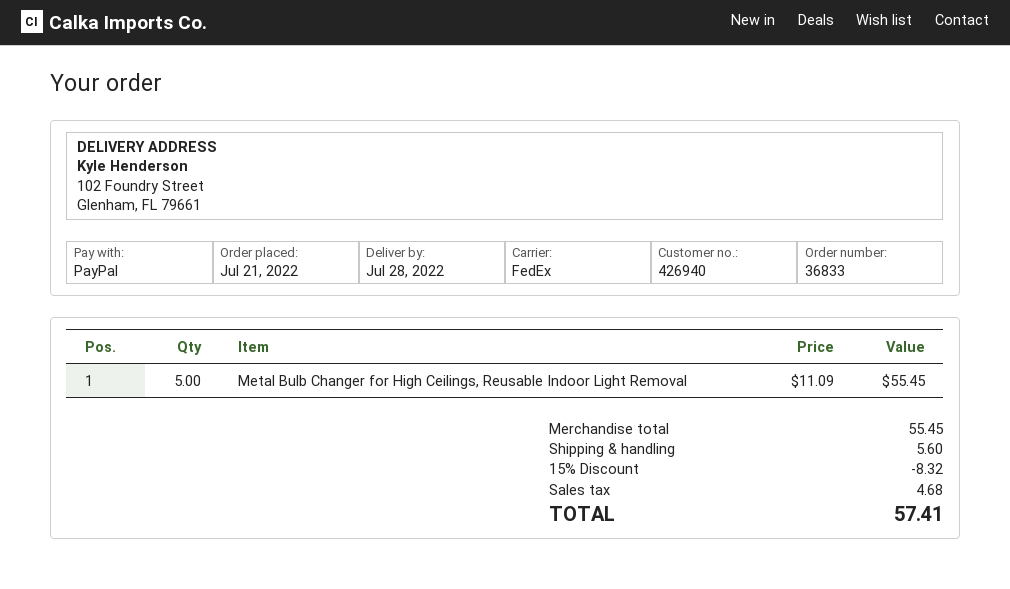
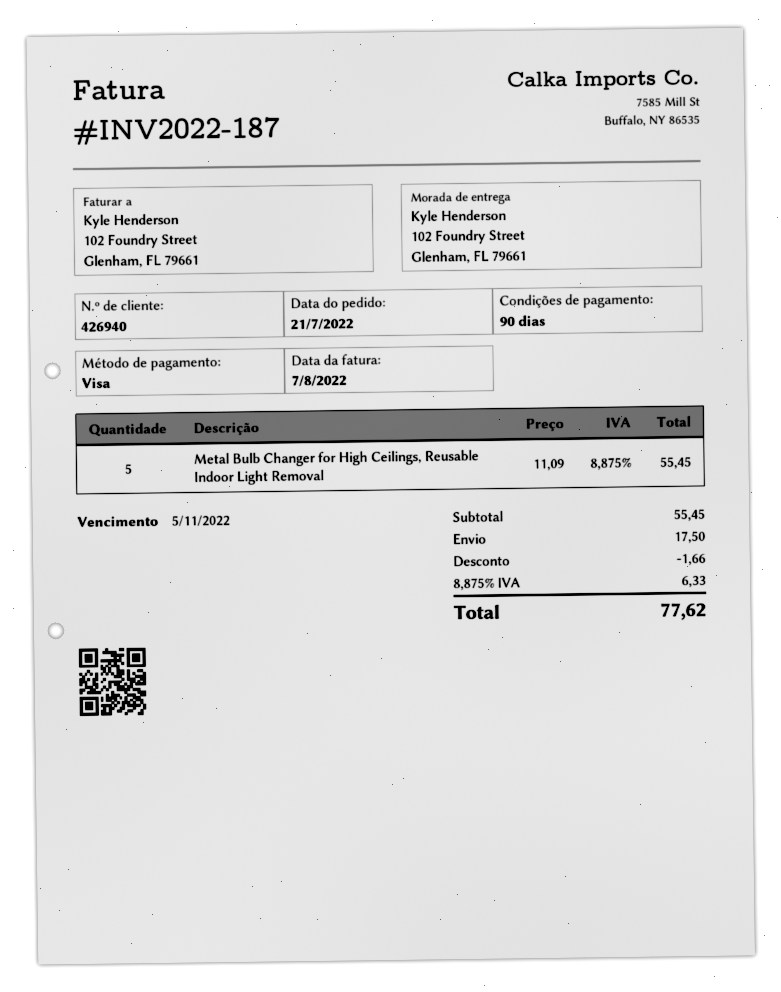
payment method: PayPal -> Visa
discount: 8.32 -> 1.66
shipping: 5.60 -> 17.50
tax: 4.68 -> 6.33
total: 57.41 -> 77.62

